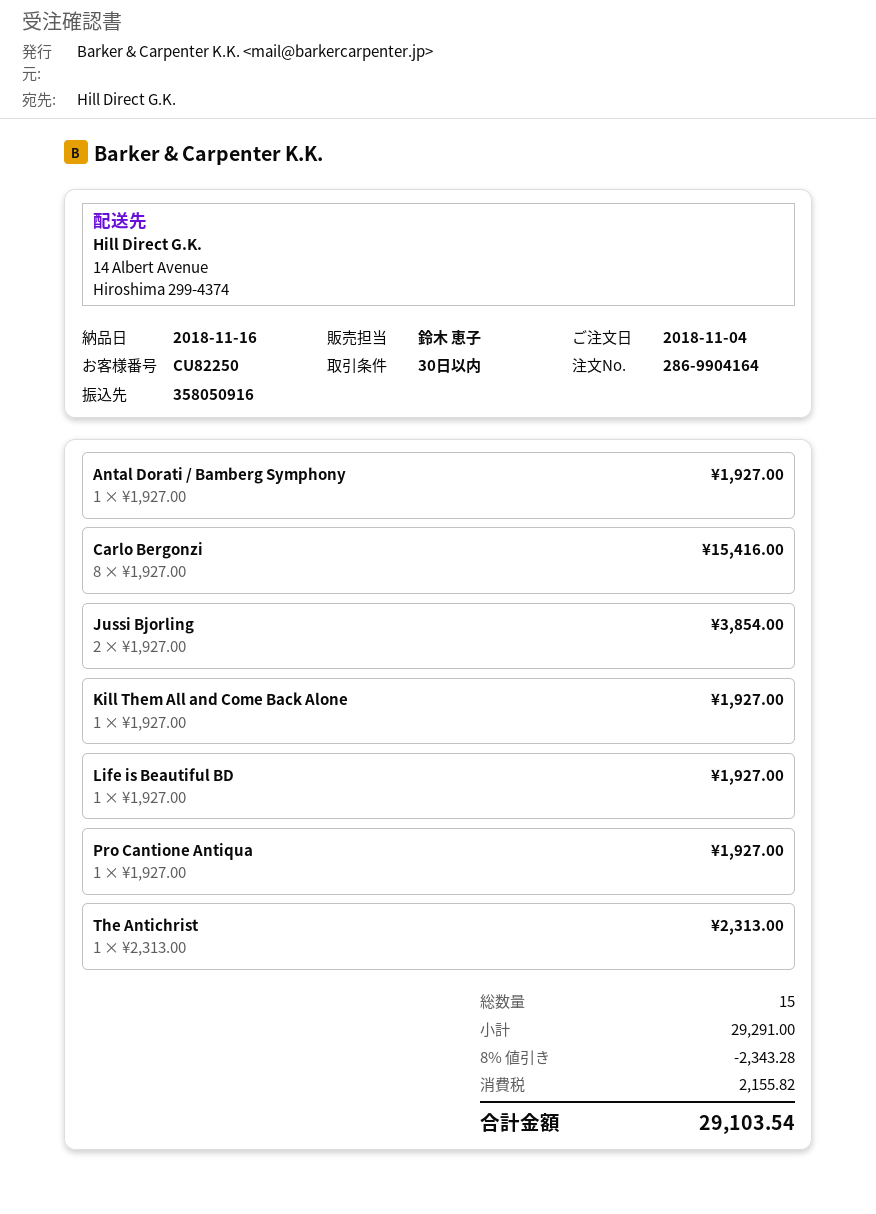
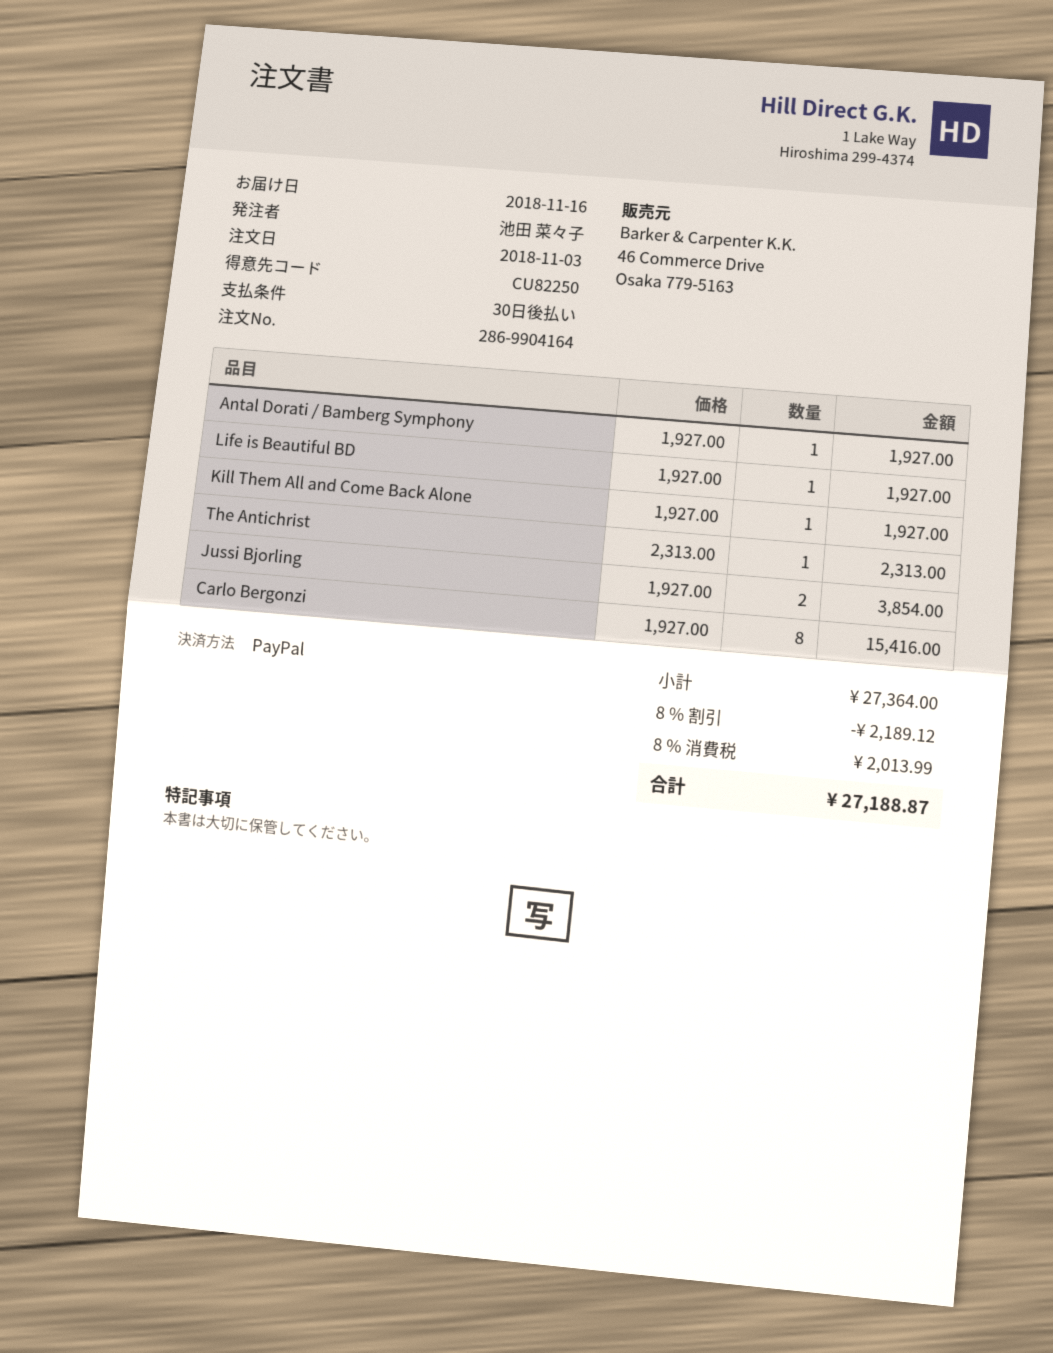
order date: 2018-11-04 -> 2018-11-03
Pro Cantione Antiqua: 1 x 1927.00 = 1927.00 -> none
subtotal: 29291.00 -> 27364.00
discount: 8% = 2343.28 -> 8% = 2189.12
tax: 2155.82 -> 2013.99
total: 29103.54 -> 27188.87

